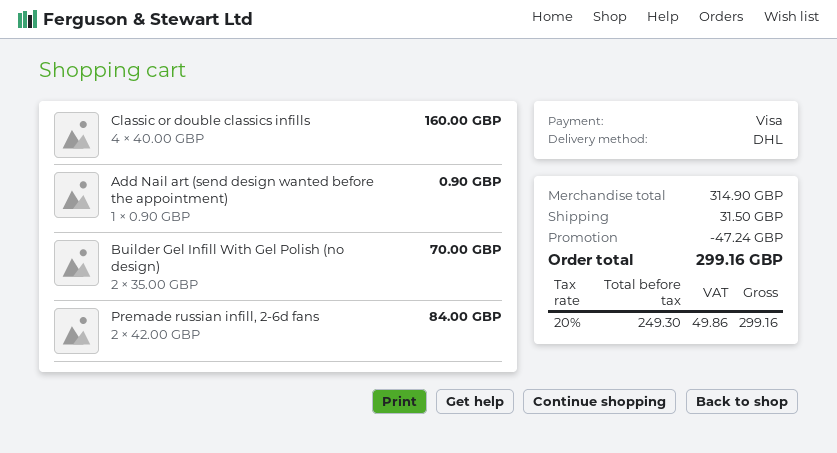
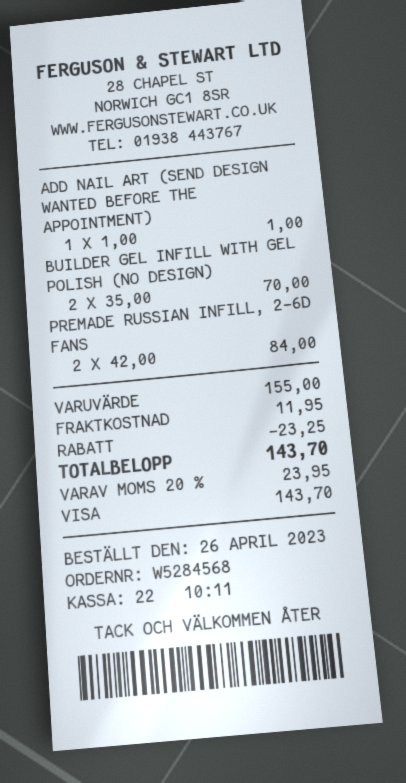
Classic or double classics infills: 4 x 40.00 = 160.00 -> none
Add Nail art (send design wanted before the appointment): 1 x 0.90 = 0.90 -> 1 x 1.00 = 1.00
subtotal: 314.90 -> 155.00
discount: 47.24 -> 23.25
shipping: 31.50 -> 11.95
tax: 20% = 49.86 -> 20% = 23.95
total: 299.16 -> 143.70

